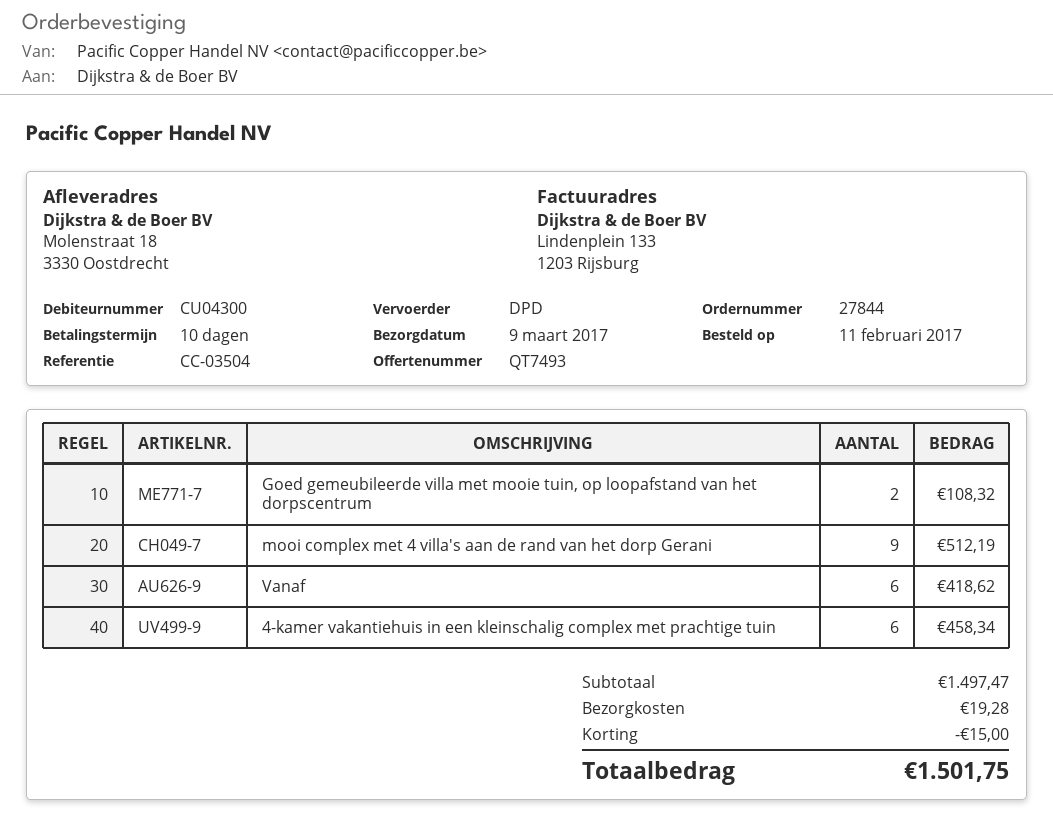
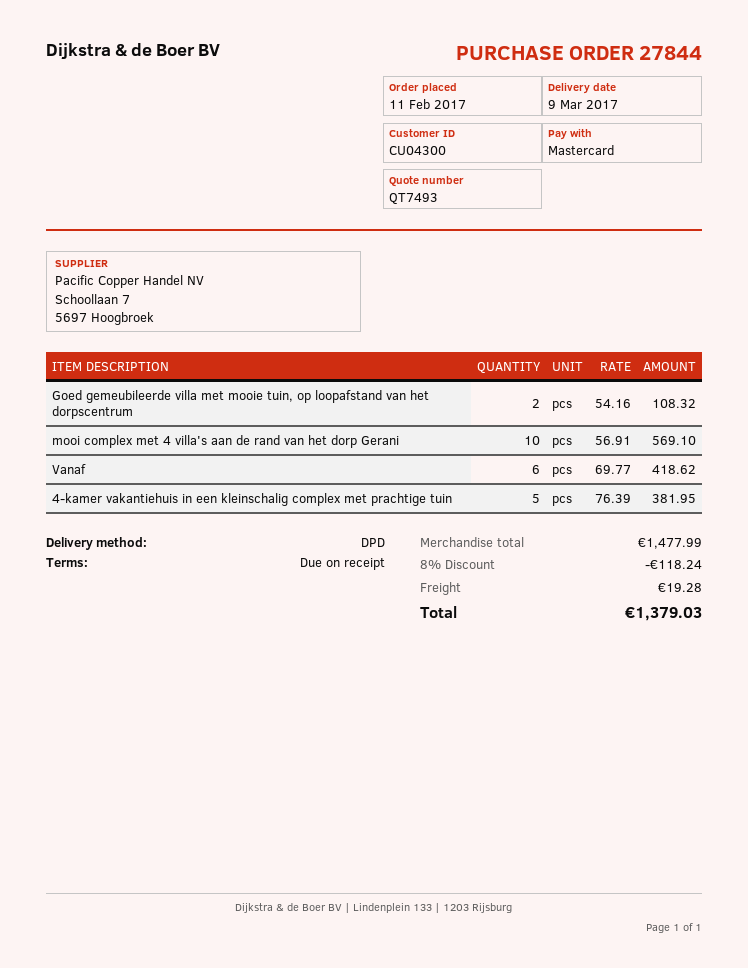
payment terms: 10 days -> on receipt
mooi complex met 4 villa's aan de rand van het dorp Gerani: 9 for 512.19 -> 10 for 569.10
4-kamer vakantiehuis in een kleinschalig complex met prachtige tuin: 6 for 458.34 -> 5 for 381.95
subtotal: 1497.47 -> 1477.99
discount: 15.00 -> 118.24
total: 1501.75 -> 1379.03

